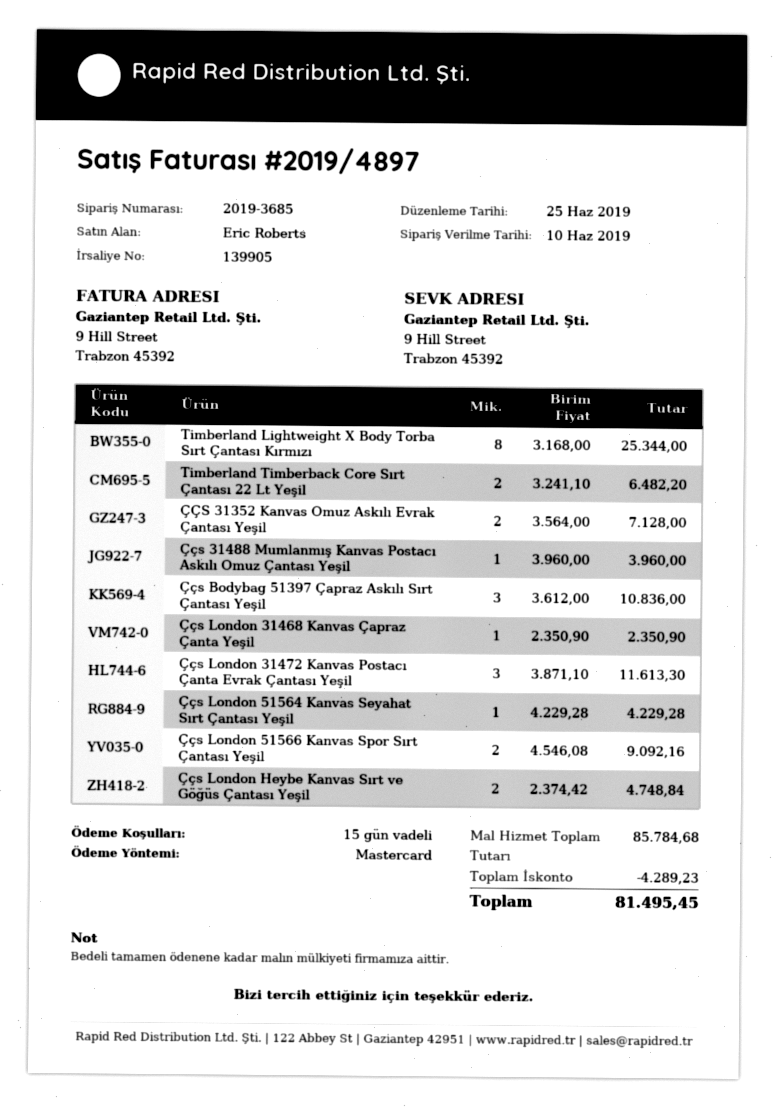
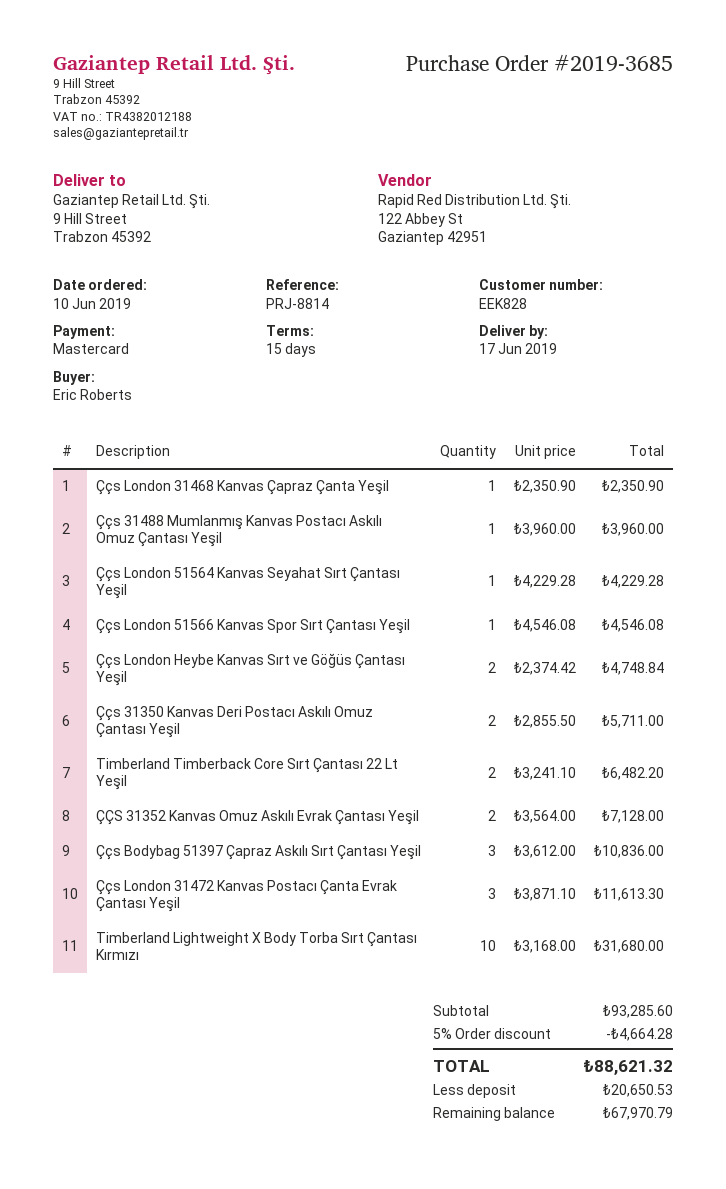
Timberland Lightweight X Body Torba Sırt Çantası Kırmızı: 8 x 3168.00 = 25344.00 -> 10 x 3168.00 = 31680.00
Ççs London 51566 Kanvas Spor Sırt Çantası Yeşil: 2 x 4546.08 = 9092.16 -> 1 x 4546.08 = 4546.08
Ççs 31350 Kanvas Deri Postacı Askılı Omuz Çantası Yeşil: none -> 2 x 2855.50 = 5711.00
subtotal: 85784.68 -> 93285.60
discount: 4289.23 -> 4664.28
total: 81495.45 -> 88621.32

